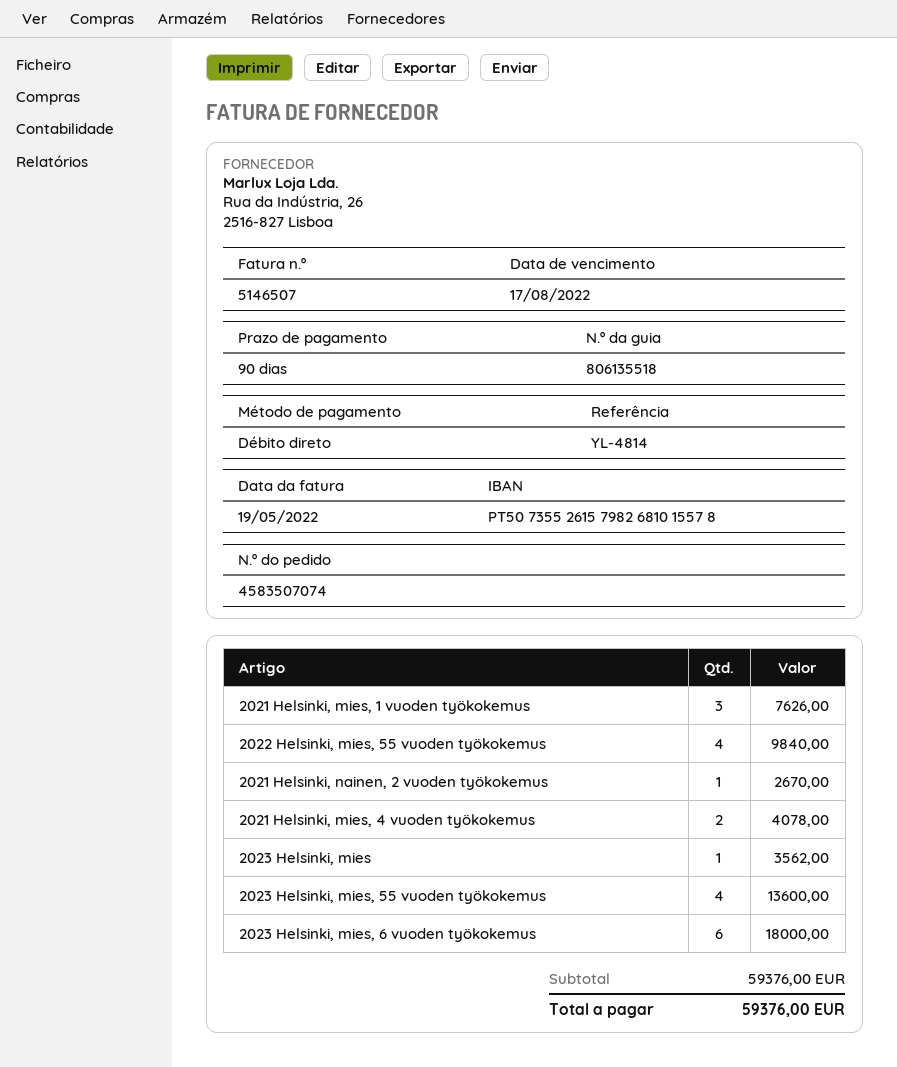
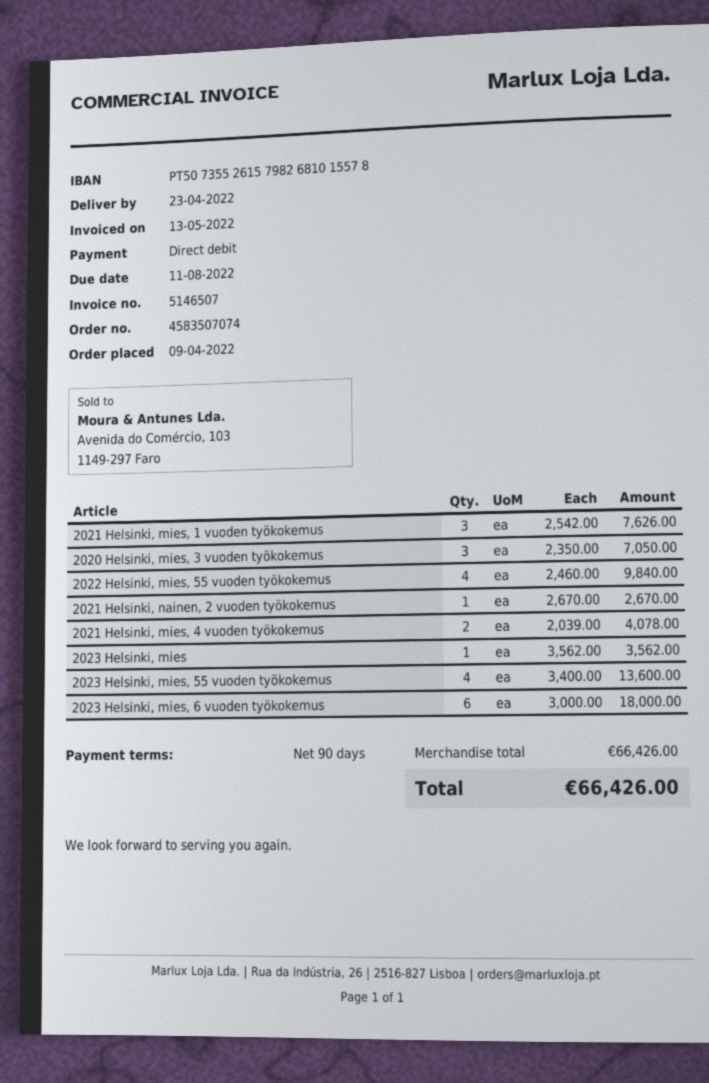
invoice date: 2022-05-19 -> 2022-05-13
due date: 2022-08-17 -> 2022-08-11
2020 Helsinki, mies, 3 vuoden työkokemus: none -> 3 for 7050.00
subtotal: 59376.00 -> 66426.00
total: 59376.00 -> 66426.00

